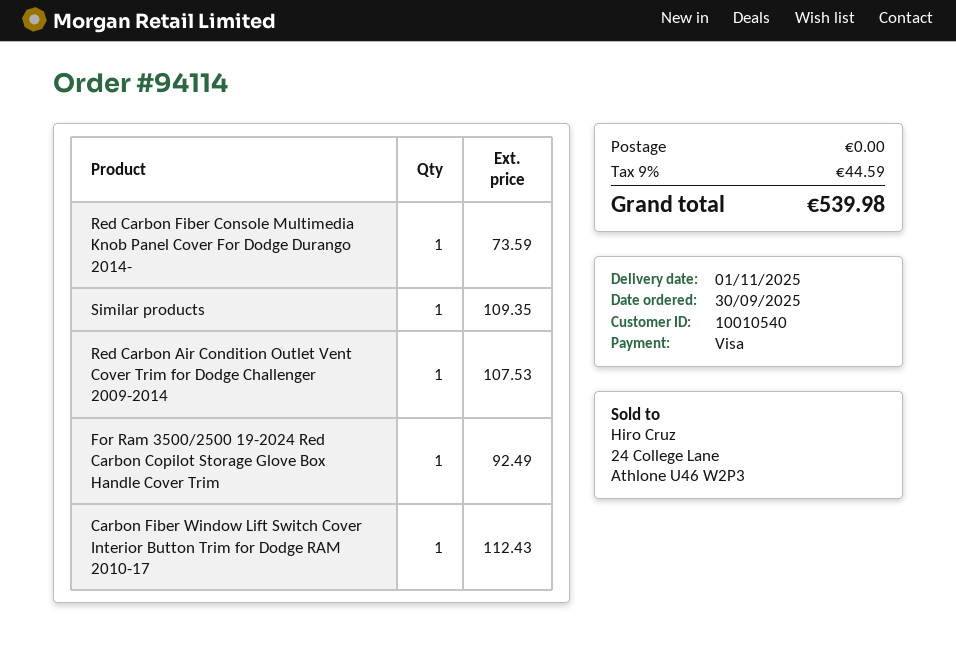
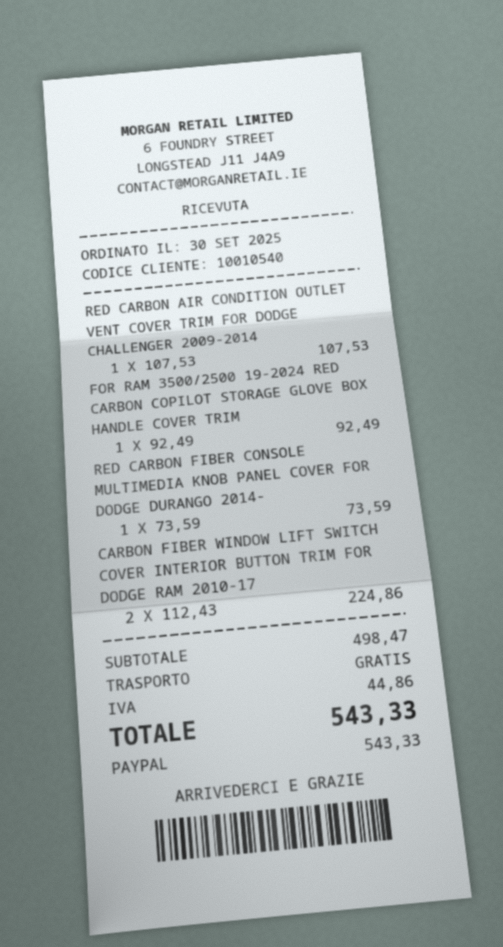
payment method: Visa -> PayPal
Similar products: 1 for 109.35 -> none
Carbon Fiber Window Lift Switch Cover Interior Button Trim for Dodge RAM 2010-17: 1 for 112.43 -> 2 for 224.86
tax: 44.59 -> 44.86
total: 539.98 -> 543.33

